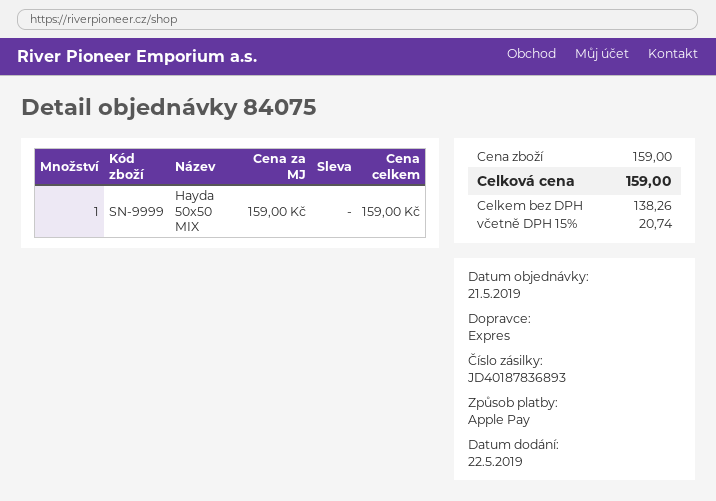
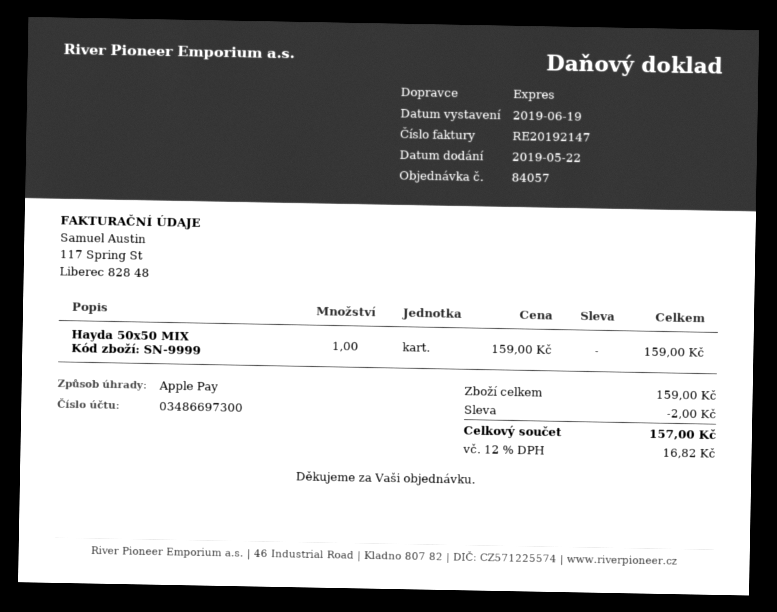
order number: 84075 -> 84057
discount: none -> 2.00
tax: 15% = 20.74 -> 12% = 16.82
total: 159.00 -> 157.00

